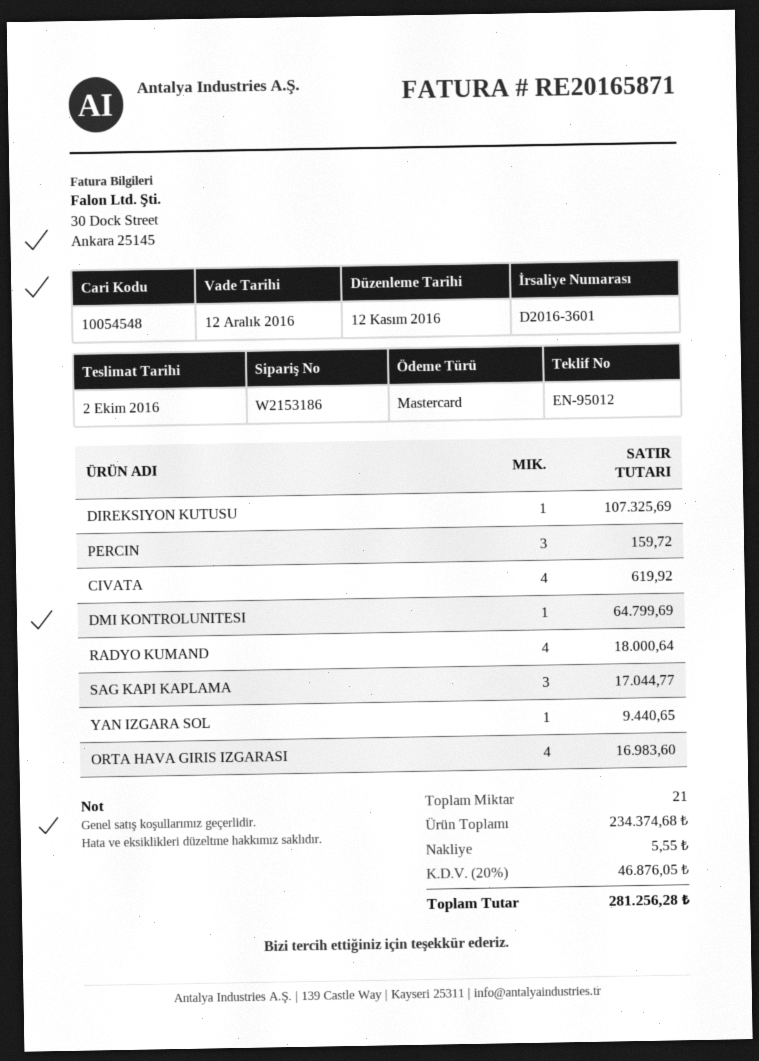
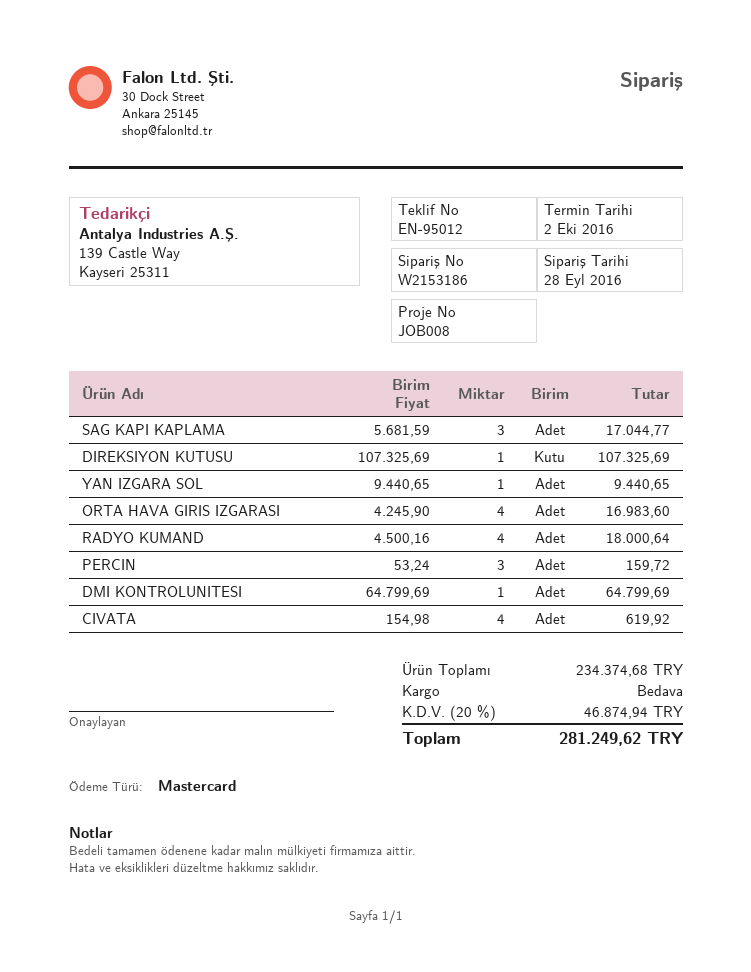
shipping: 5.55 -> 0.00
tax: 20% = 46876.05 -> 20% = 46874.94
total: 281256.28 -> 281249.62

